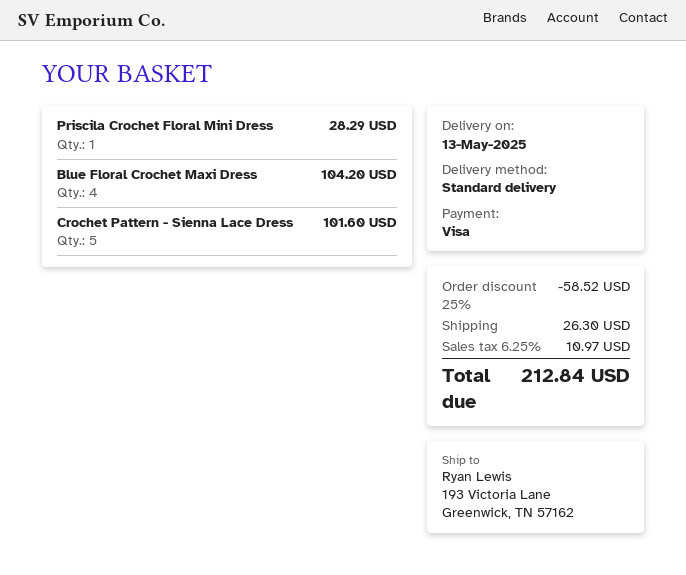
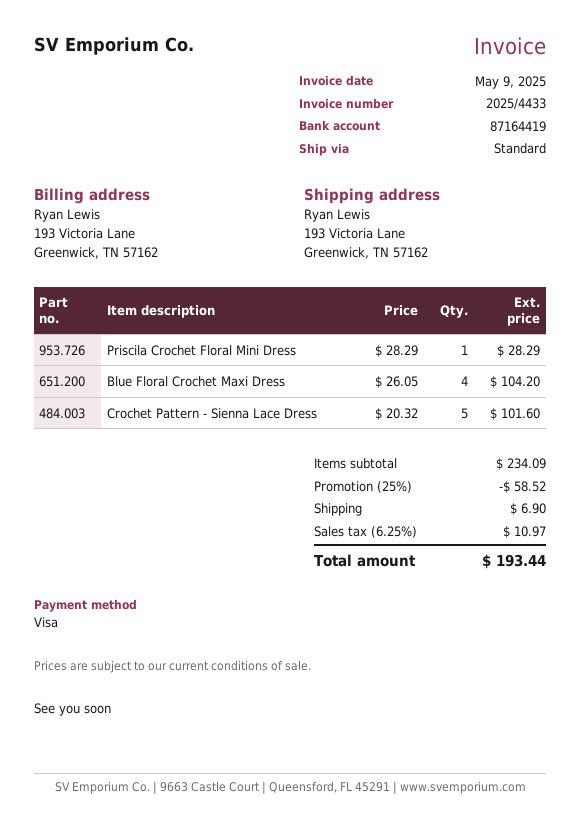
shipping: 26.30 -> 6.90
total: 212.84 -> 193.44

